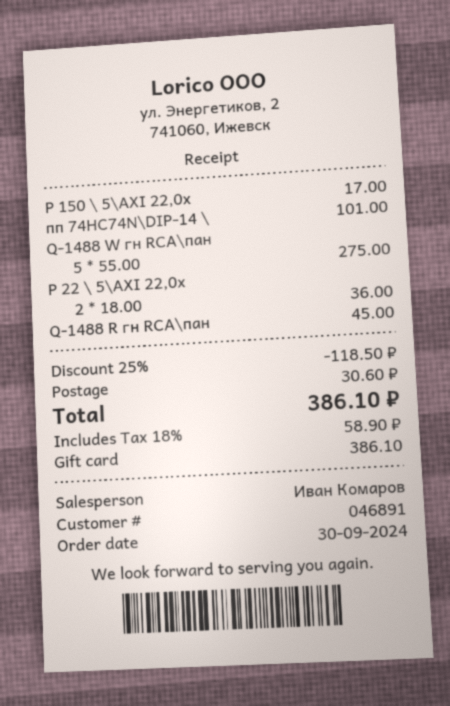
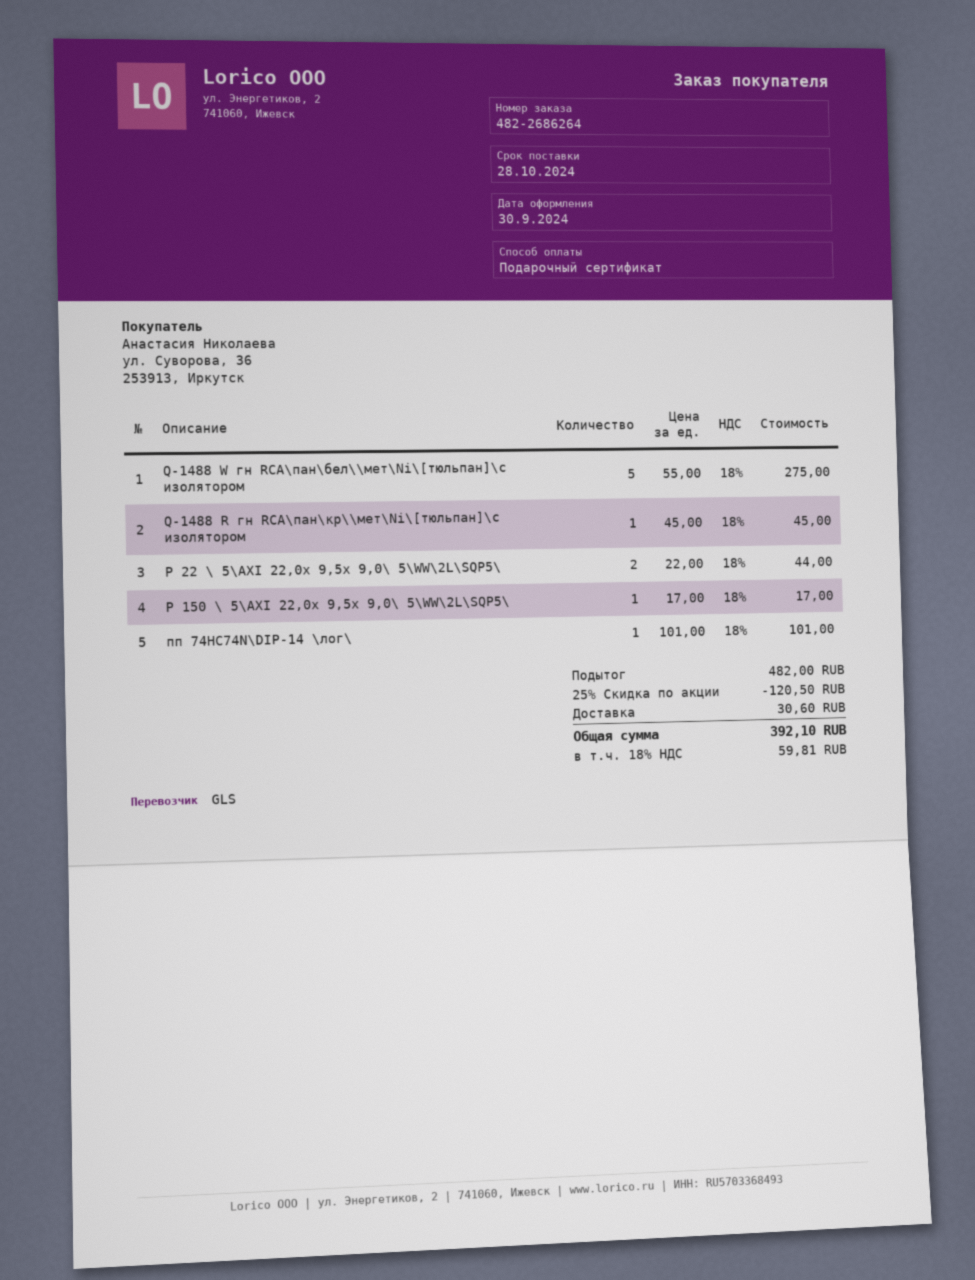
Р 22 \ 5\AXI 22,0x: 2 x 18.00 = 36.00 -> 2 x 22.00 = 44.00
discount: 25% = 118.50 -> 25% = 120.50
tax: 18% = 58.90 -> 18% = 59.81
total: 386.10 -> 392.10

